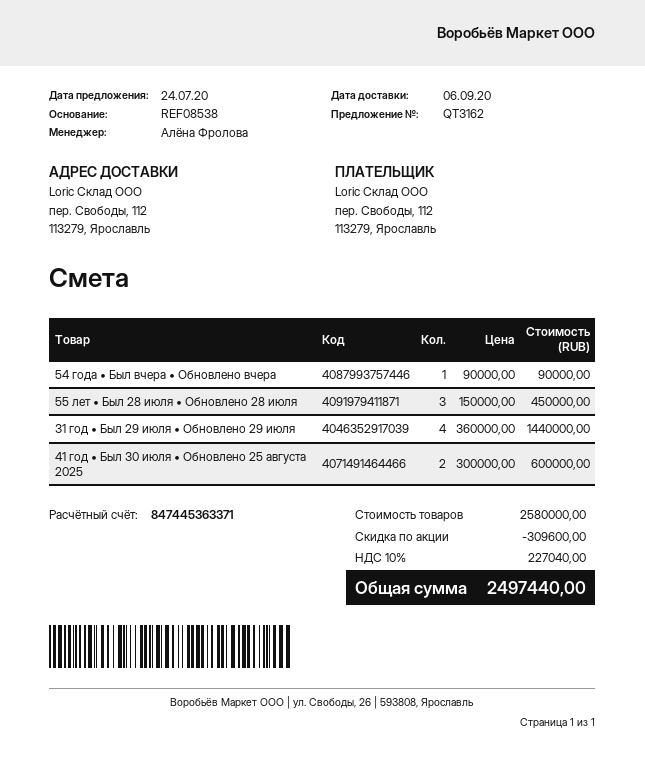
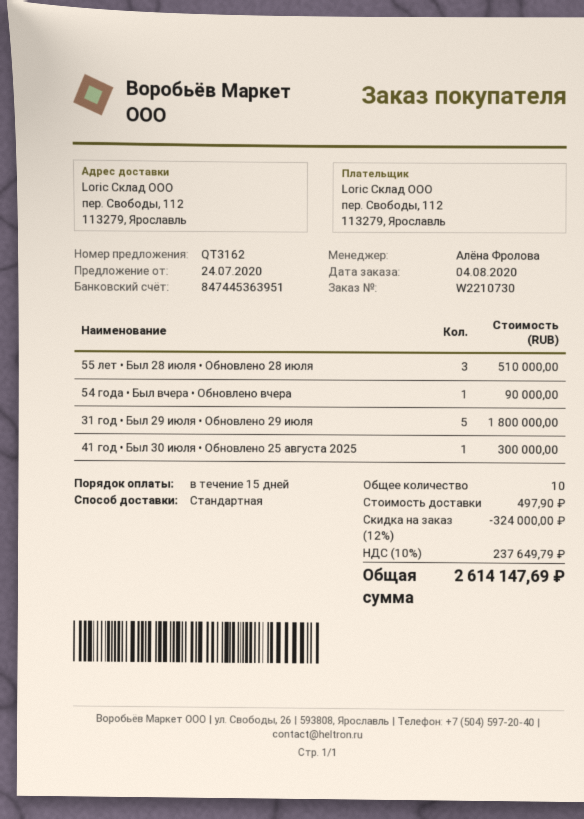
bank account: 847445363371 -> 847445363951
55 лет • Был 28 июля • Обновлено 28 июля: 3 for 450000.00 -> 3 for 510000.00
31 год • Был 29 июля • Обновлено 29 июля: 4 for 1440000.00 -> 5 for 1800000.00
41 год • Был 30 июля • Обновлено 25 августа 2025: 2 for 600000.00 -> 1 for 300000.00
discount: 309600.00 -> 324000.00
shipping: none -> 497.90
tax: 10% = 227040.00 -> 10% = 237649.79
total: 2497440.00 -> 2614147.69

